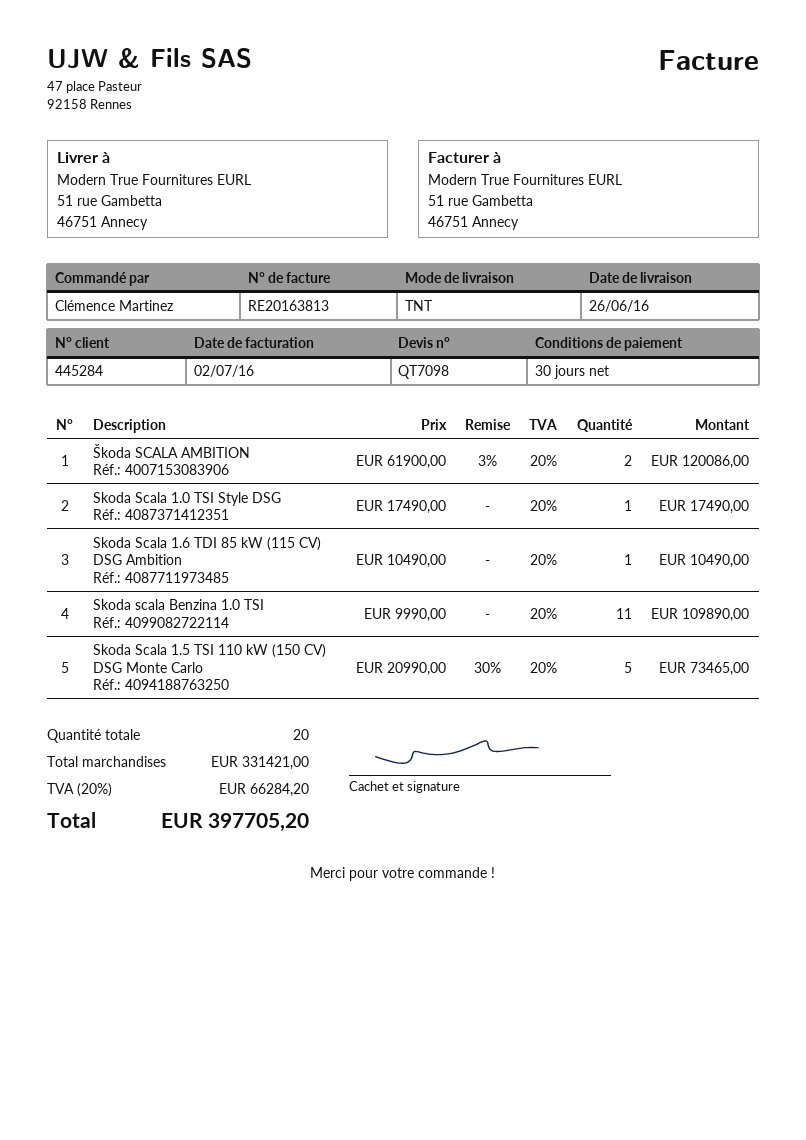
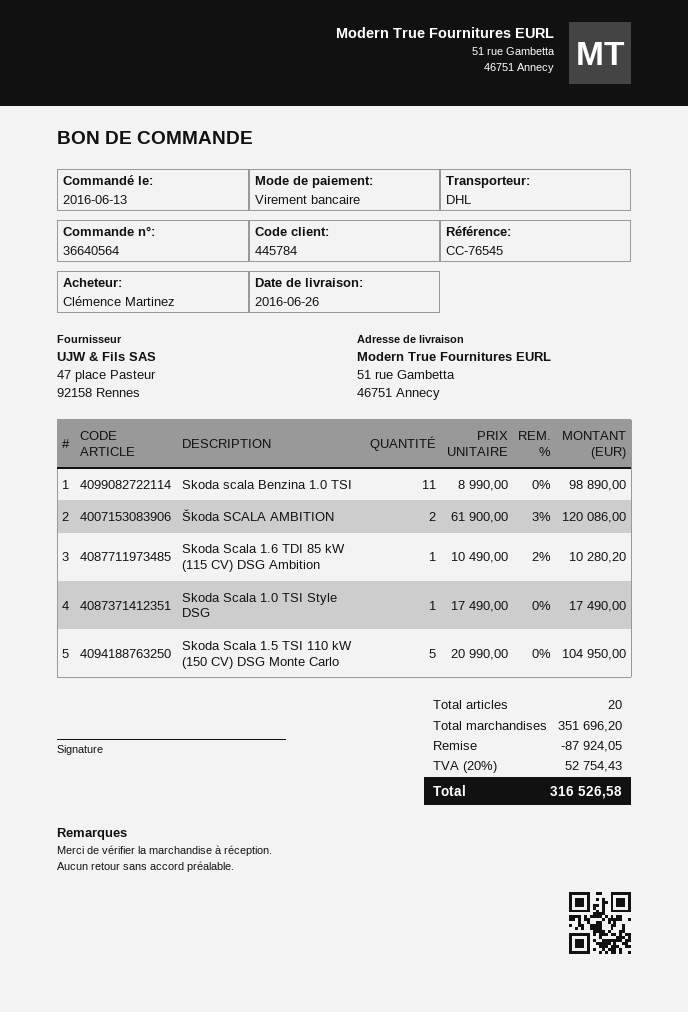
customer number: 445284 -> 445784
shipping method: TNT -> DHL
Skoda Scala 1.6 TDI 85 kW (115 CV) DSG Ambition: 1 x 10490.00 = 10490.00 -> 1 x 10490.00 - 2% = 10280.20
Skoda scala Benzina 1.0 TSI: 11 x 9990.00 = 109890.00 -> 11 x 8990.00 = 98890.00
Skoda Scala 1.5 TSI 110 kW (150 CV) DSG Monte Carlo: 5 x 20990.00 - 30% = 73465.00 -> 5 x 20990.00 = 104950.00
subtotal: 331421.00 -> 351696.20
discount: none -> 87924.05
tax: 20% = 66284.20 -> 20% = 52754.43
total: 397705.20 -> 316526.58

